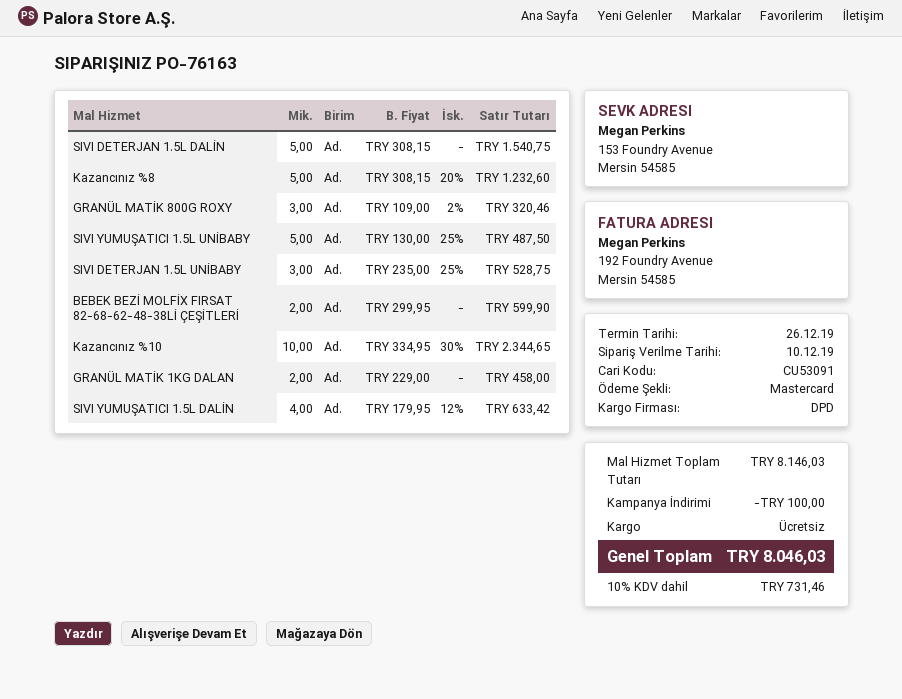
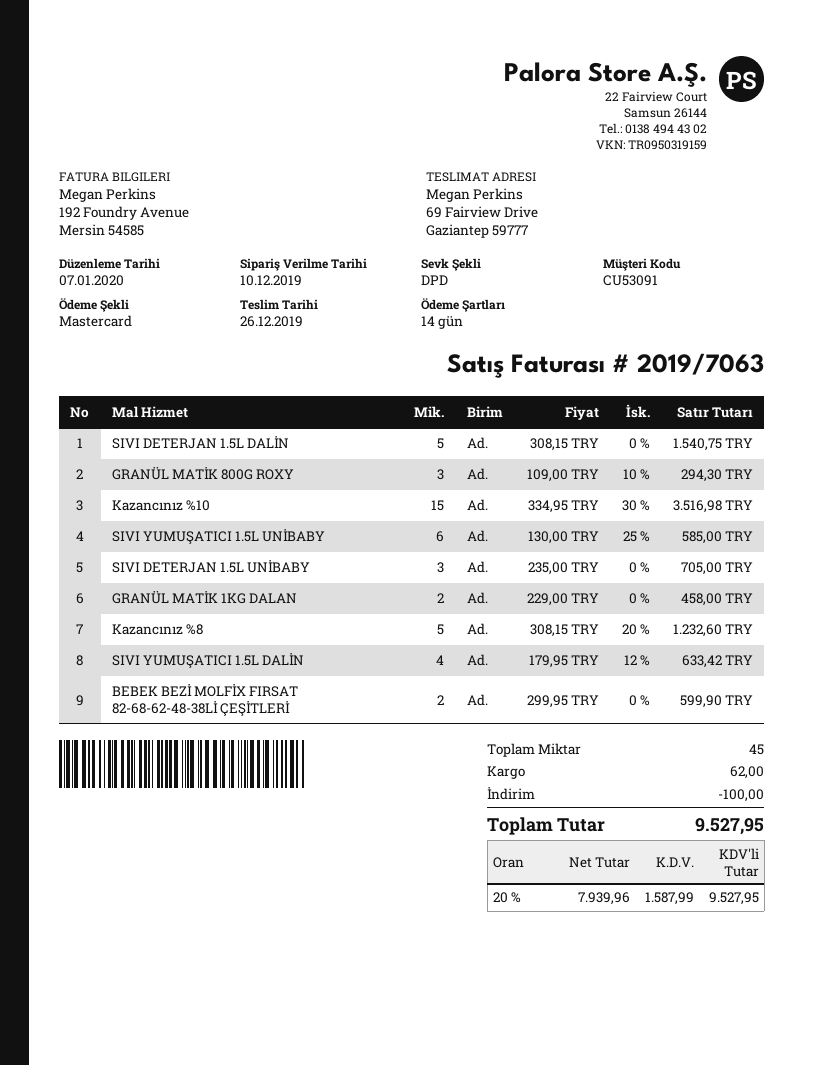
ship to: 153 Foundry Avenue, Mersin 54585 -> 69 Fairview Drive, Gaziantep 59777
GRANÜL MATİK 800G ROXY: 3 x 109.00 - 2% = 320.46 -> 3 x 109.00 - 10% = 294.30
SIVI YUMUŞATICI 1.5L UNİBABY: 5 x 130.00 - 25% = 487.50 -> 6 x 130.00 - 25% = 585.00
SIVI DETERJAN 1.5L UNİBABY: 3 x 235.00 - 25% = 528.75 -> 3 x 235.00 = 705.00
Kazancınız %10: 10 x 334.95 - 30% = 2344.65 -> 15 x 334.95 - 30% = 3516.98
shipping: 0.00 -> 62.00
tax: 10% = 731.46 -> 20% = 1587.99
total: 8046.03 -> 9527.95

